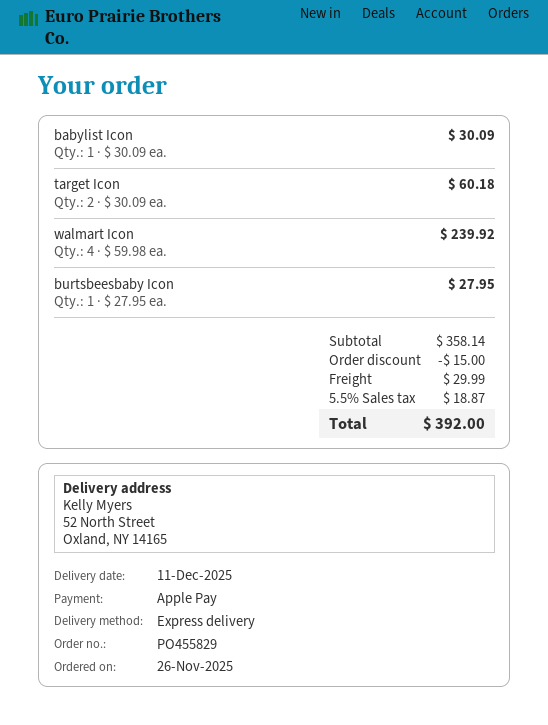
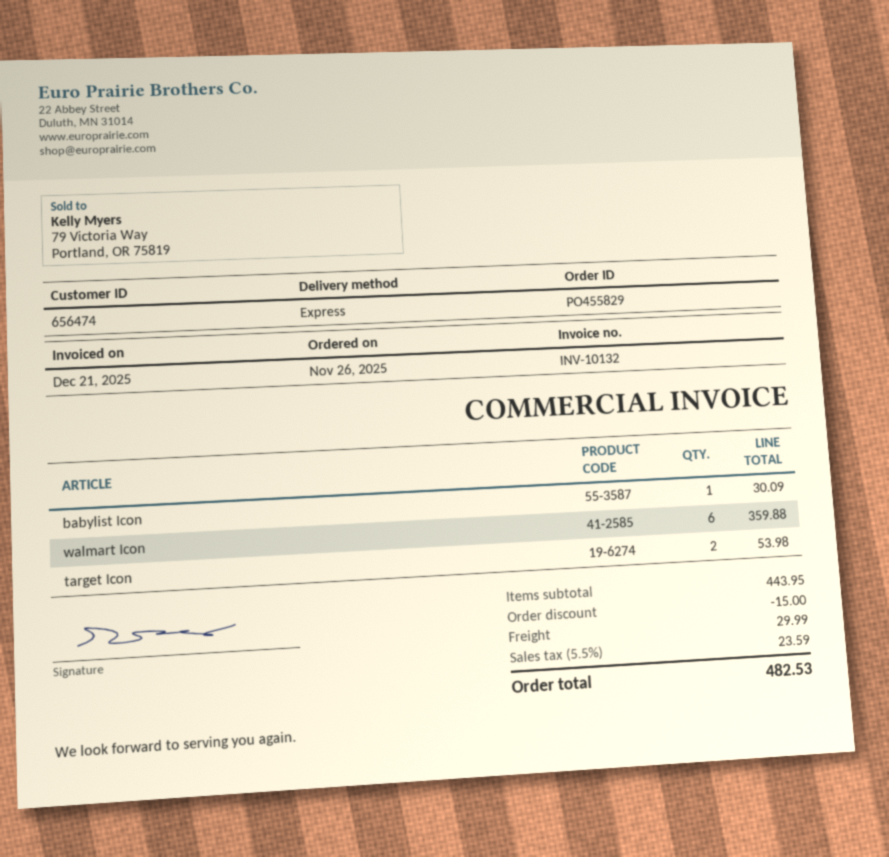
target Icon: 2 for 60.18 -> 2 for 53.98
walmart Icon: 4 for 239.92 -> 6 for 359.88
burtsbeesbaby Icon: 1 for 27.95 -> none
subtotal: 358.14 -> 443.95
tax: 5.5% = 18.87 -> 5.5% = 23.59
total: 392.00 -> 482.53

